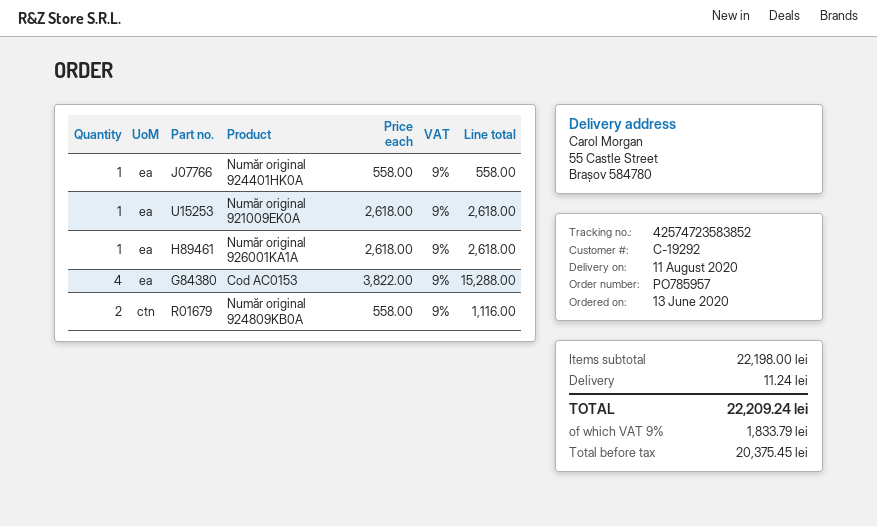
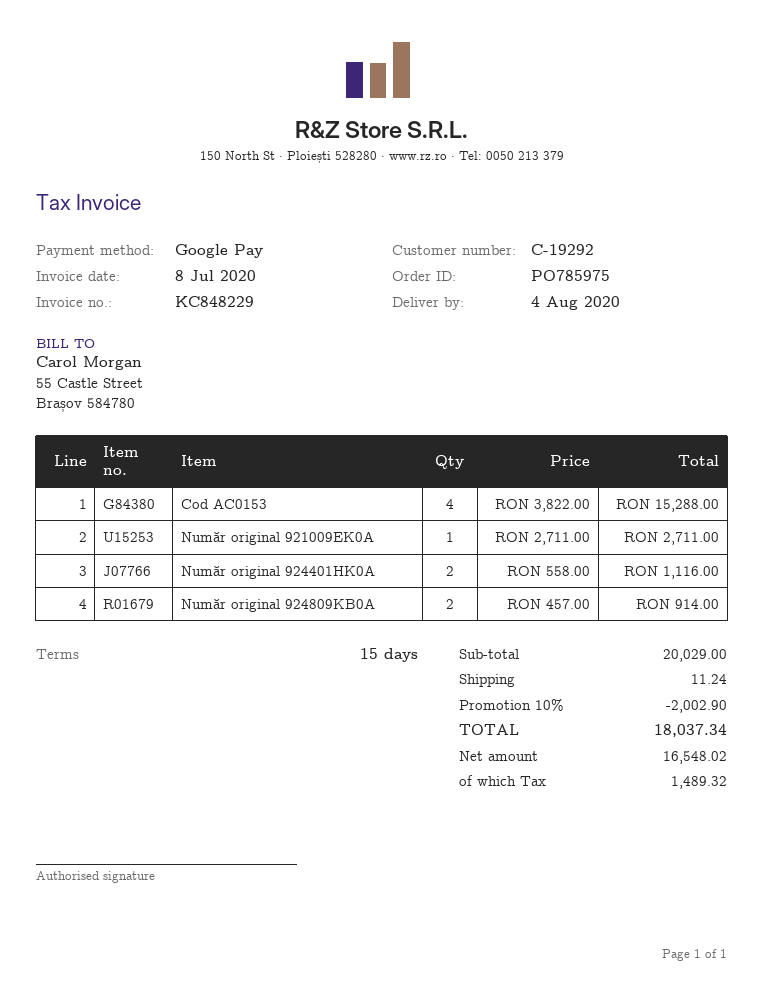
order number: PO785957 -> PO785975
delivery date: 2020-08-11 -> 2020-08-04
Număr original 924401HK0A: 1 x 558.00 = 558.00 -> 2 x 558.00 = 1116.00
Număr original 921009EK0A: 1 x 2618.00 = 2618.00 -> 1 x 2711.00 = 2711.00
Număr original 926001KA1A: 1 x 2618.00 = 2618.00 -> none
Număr original 924809KB0A: 2 x 558.00 = 1116.00 -> 2 x 457.00 = 914.00
subtotal: 22198.00 -> 20029.00
discount: none -> 10% = 2002.90
net: 20375.45 -> 16548.02
tax: 1833.79 -> 1489.32
total: 22209.24 -> 18037.34

